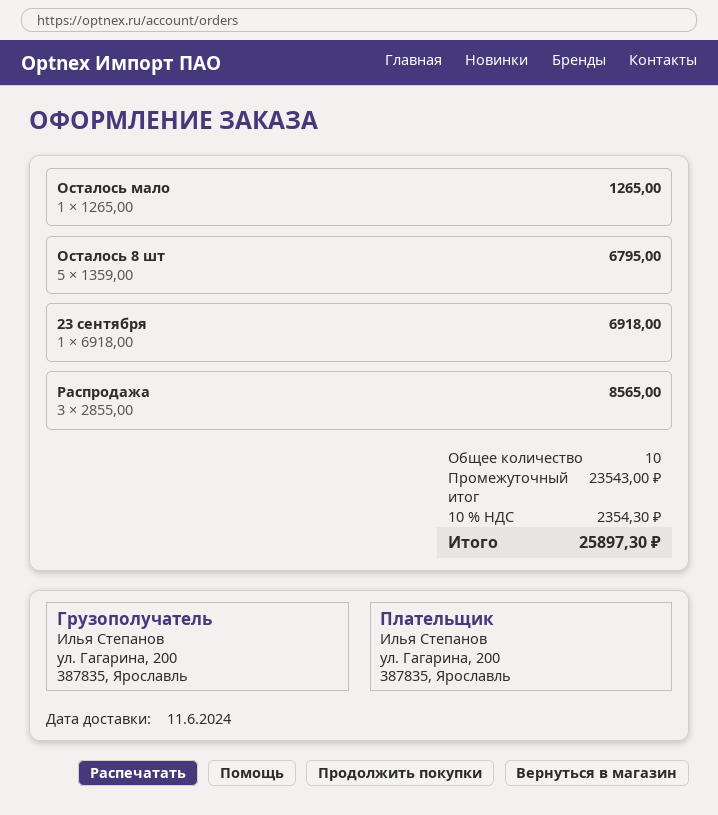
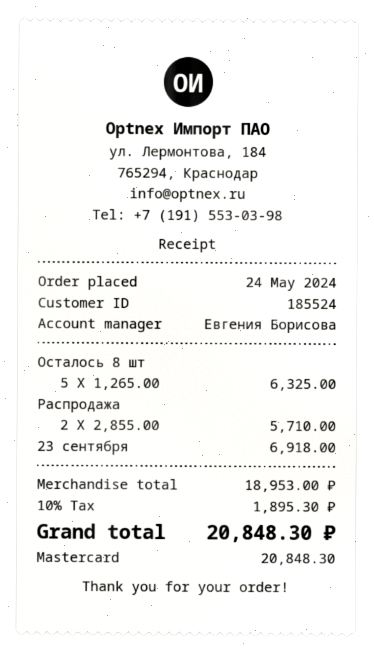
Осталось мало: 1 x 1265.00 = 1265.00 -> none
Осталось 8 шт: 5 x 1359.00 = 6795.00 -> 5 x 1265.00 = 6325.00
Распродажа: 3 x 2855.00 = 8565.00 -> 2 x 2855.00 = 5710.00
subtotal: 23543.00 -> 18953.00
tax: 10% = 2354.30 -> 10% = 1895.30
total: 25897.30 -> 20848.30

